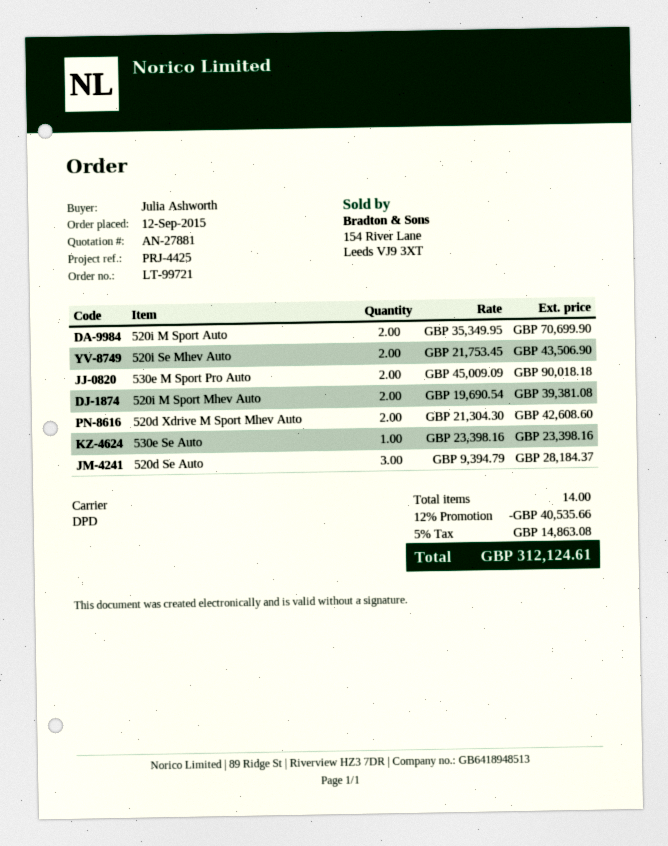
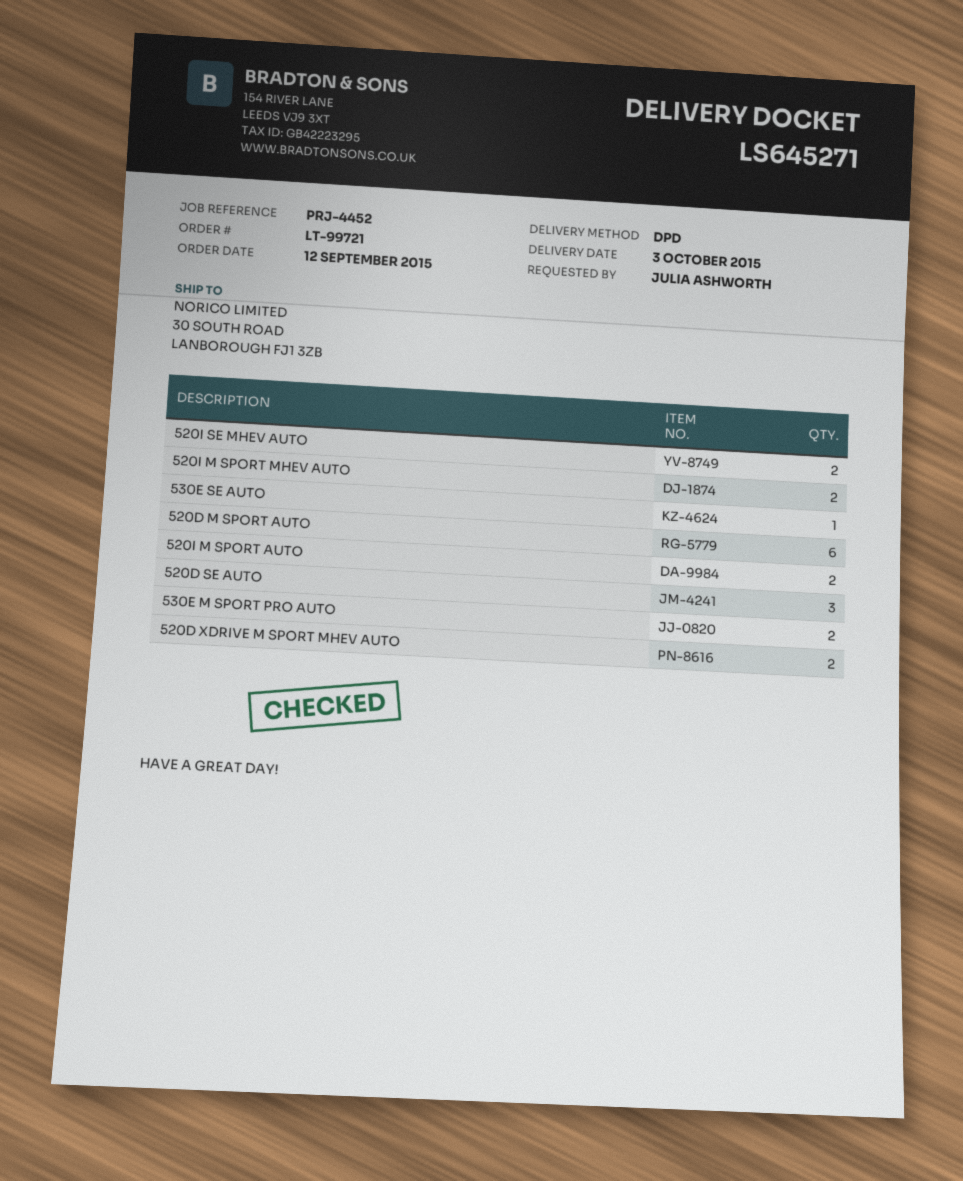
reference: PRJ-4425 -> PRJ-4452
520D M SPORT AUTO: none -> 6

